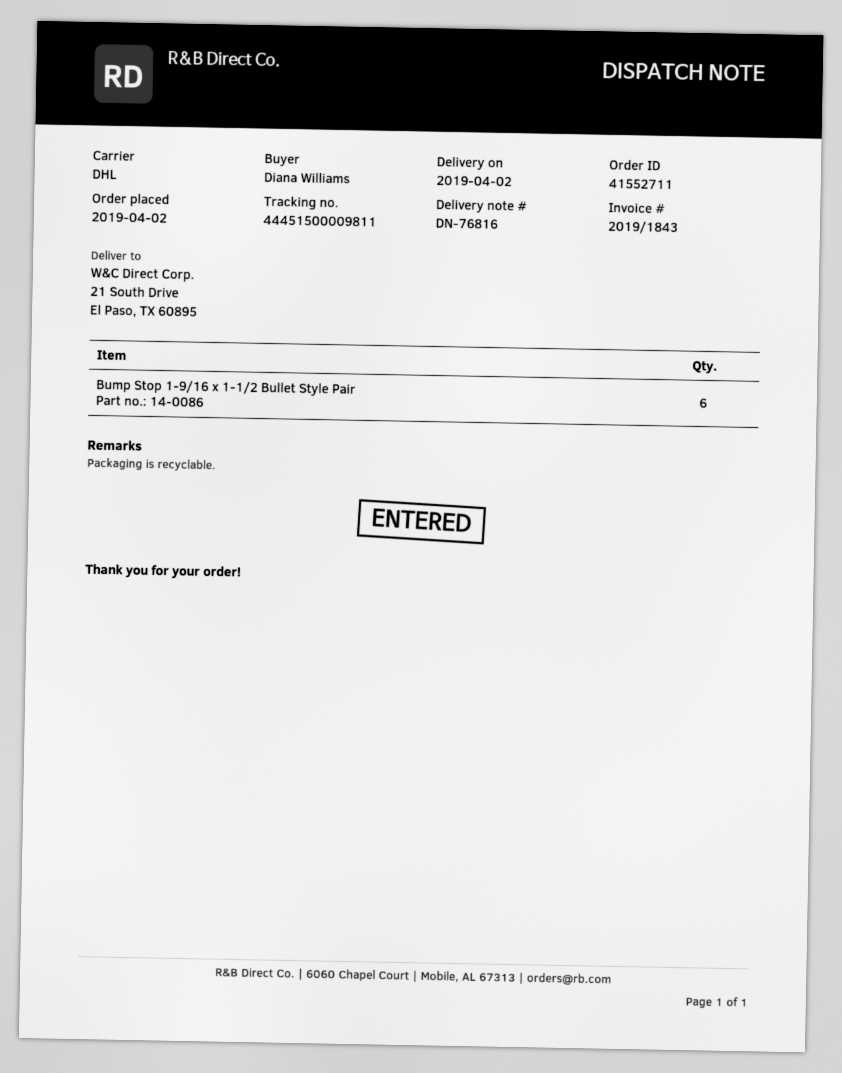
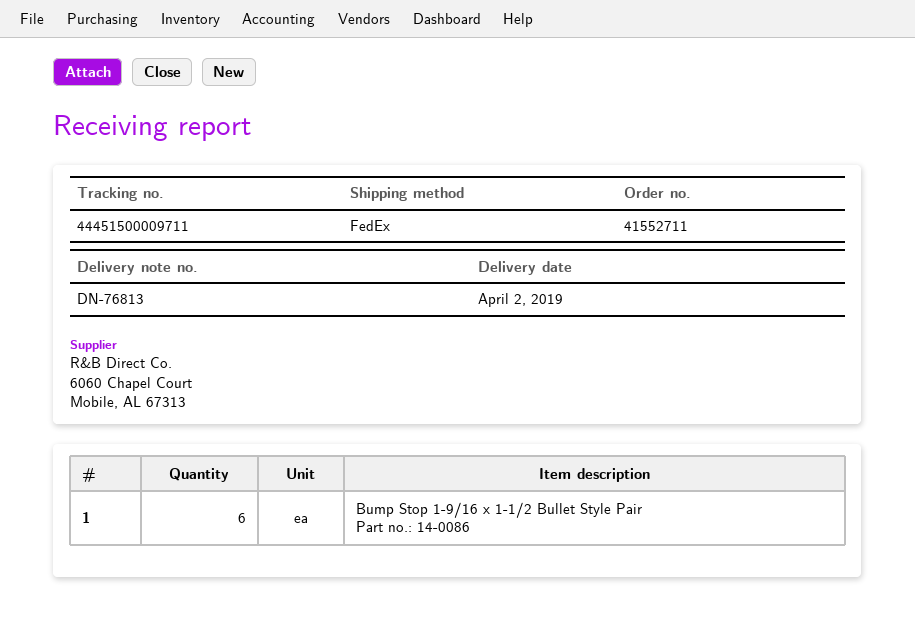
delivery note number: DN-76816 -> DN-76813
shipping method: DHL -> FedEx
tracking number: 44451500009811 -> 44451500009711

